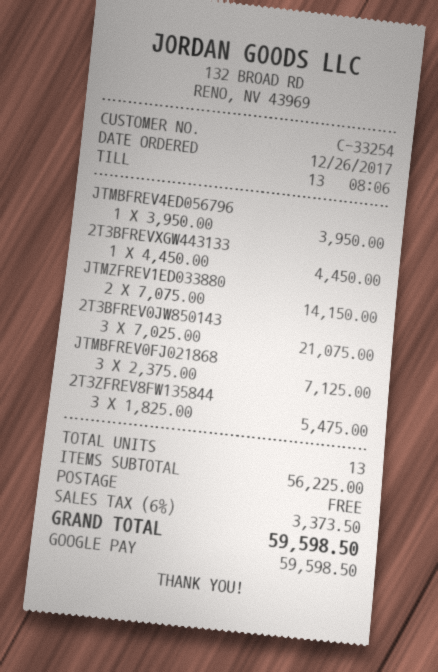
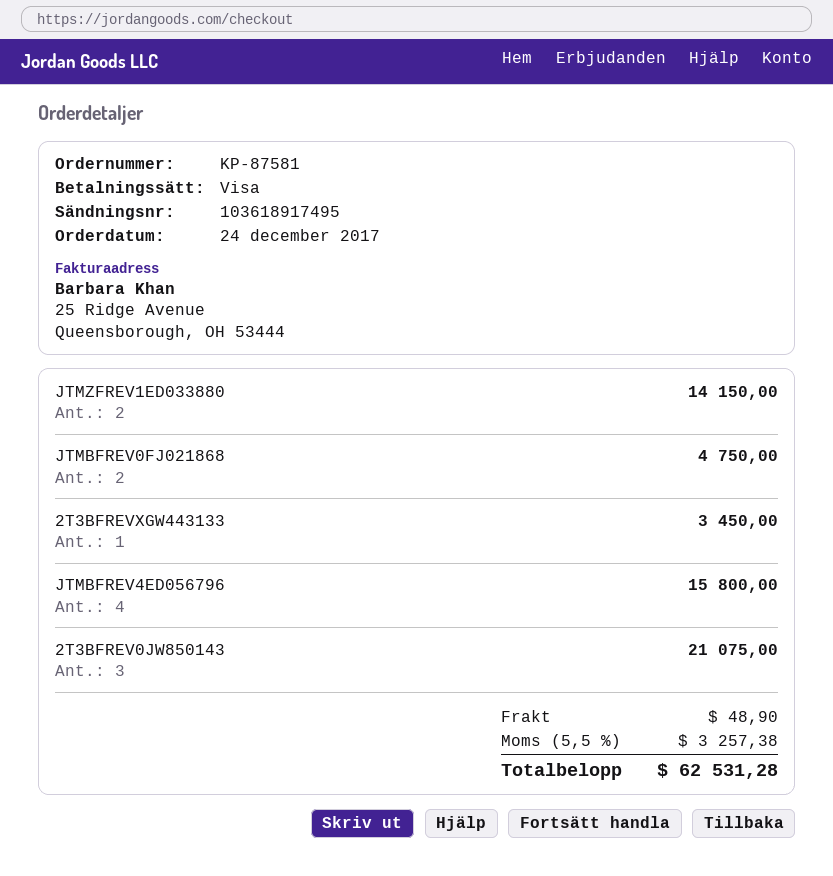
order date: 2017-12-26 -> 2017-12-24
payment method: Google Pay -> Visa
JTMBFREV4ED056796: 1 for 3950.00 -> 4 for 15800.00
2T3BFREVXGW443133: 1 for 4450.00 -> 1 for 3450.00
JTMBFREV0FJ021868: 3 for 7125.00 -> 2 for 4750.00
2T3ZFREV8FW135844: 3 for 5475.00 -> none
shipping: 0.00 -> 48.90
tax: 6% = 3373.50 -> 5.5% = 3257.38
total: 59598.50 -> 62531.28

